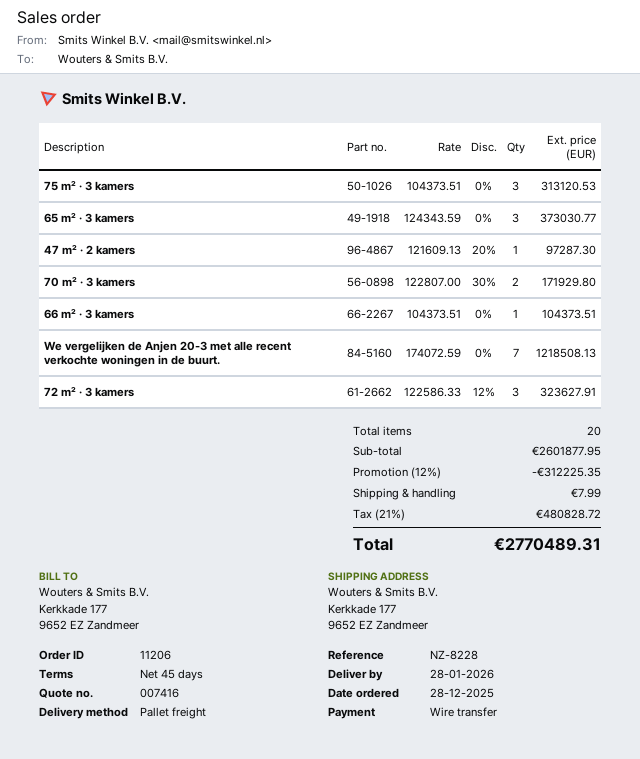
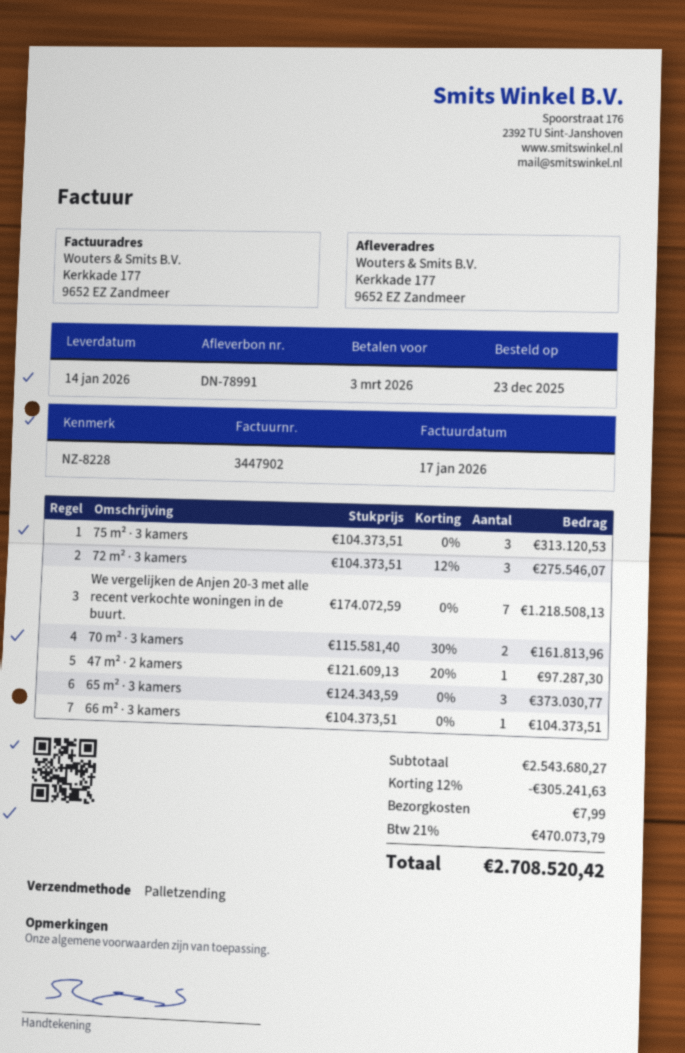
order date: 2025-12-28 -> 2025-12-23
delivery date: 2026-01-28 -> 2026-01-14
70 m² · 3 kamers: 2 x 122807.00 - 30% = 171929.80 -> 2 x 115581.40 - 30% = 161813.96
72 m² · 3 kamers: 3 x 122586.33 - 12% = 323627.91 -> 3 x 104373.51 - 12% = 275546.07
subtotal: 2601877.95 -> 2543680.27
discount: 12% = 312225.35 -> 12% = 305241.63
tax: 21% = 480828.72 -> 21% = 470073.79
total: 2770489.31 -> 2708520.42

